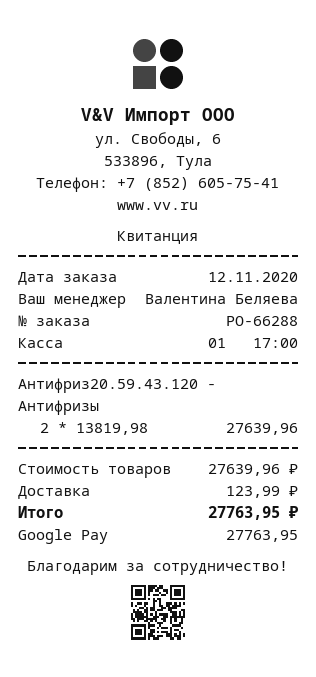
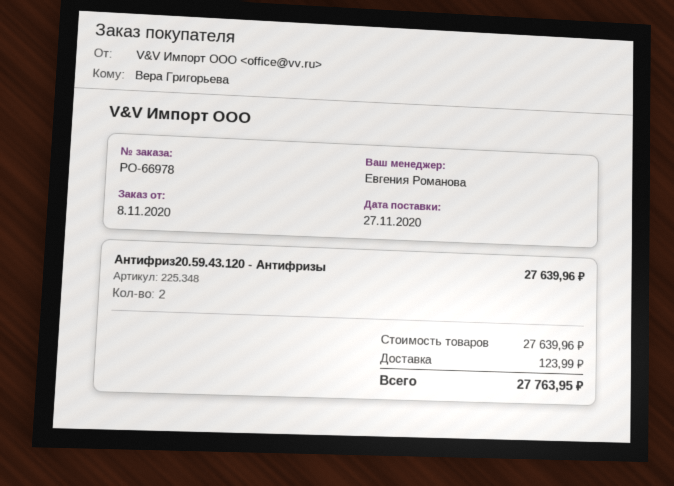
order number: PO-66288 -> PO-66978
order date: 2020-11-12 -> 2020-11-08
sales rep: Валентина Беляева -> Евгения Романова

